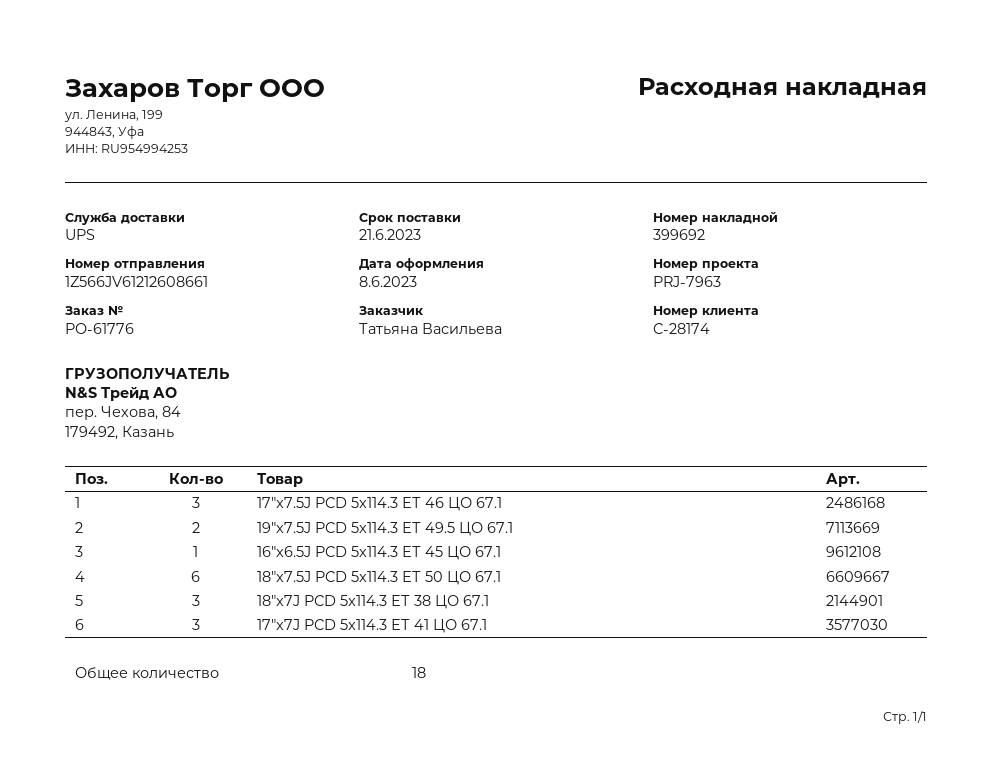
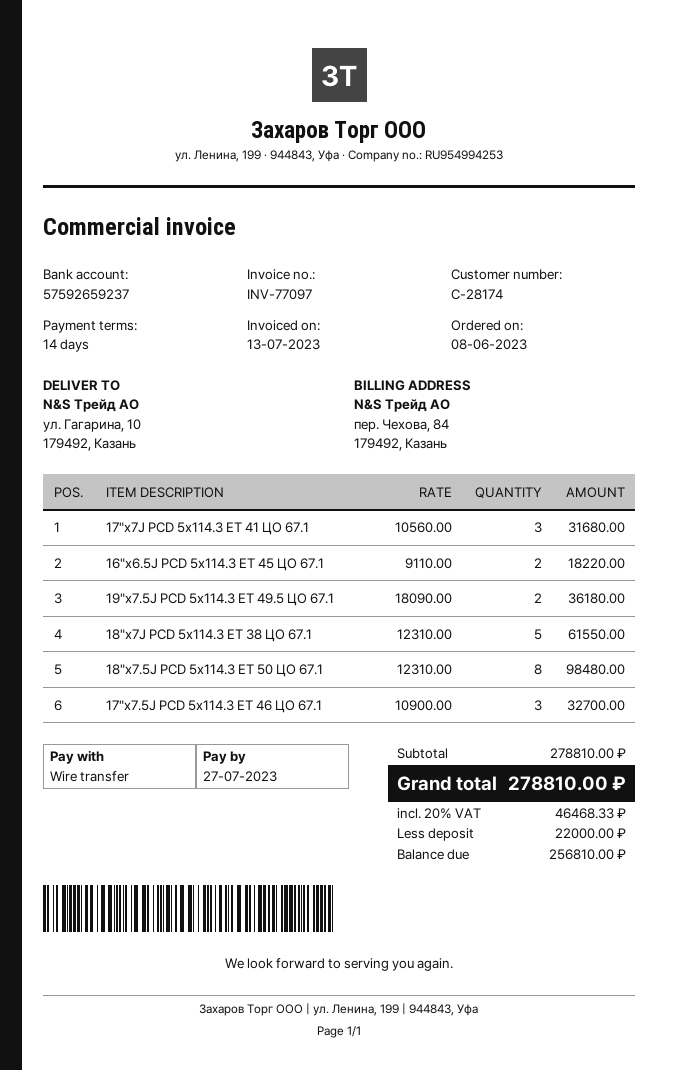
ship to: пер. Чехова, 84, 179492, Казань -> ул. Гагарина, 10, 179492, Казань
16"x6.5J PCD 5x114.3 ЕТ 45 ЦО 67.1: 1 -> 2
18"x7.5J PCD 5x114.3 ЕТ 50 ЦО 67.1: 6 -> 8
18"x7J PCD 5x114.3 ЕТ 38 ЦО 67.1: 3 -> 5

